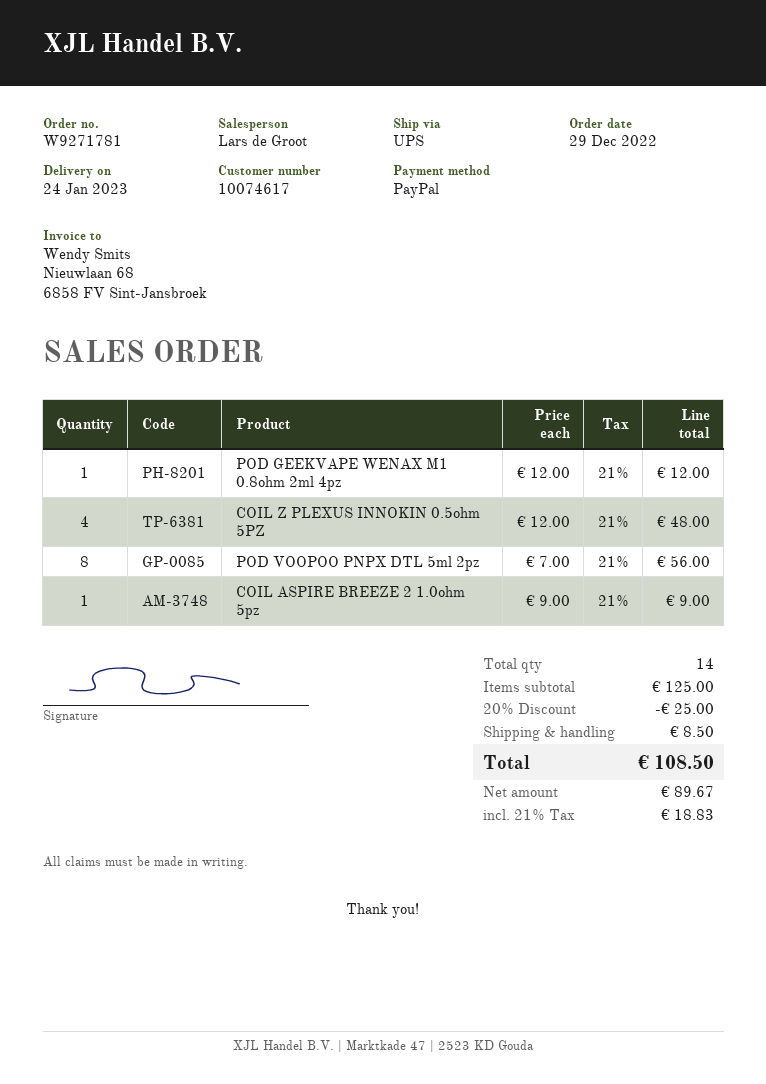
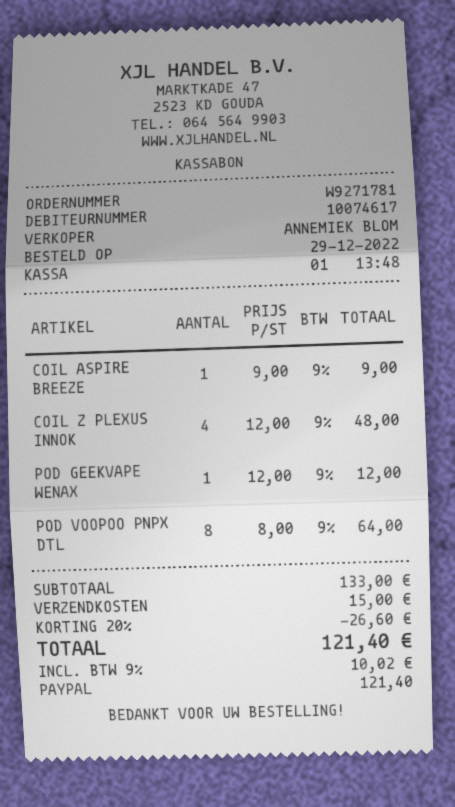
sales rep: Lars de Groot -> ANNEMIEK BLOM
POD VOOPOO PNPX DTL 5ml 2pz: 8 x 7.00 = 56.00 -> 8 x 8.00 = 64.00
subtotal: 125.00 -> 133.00
discount: 20% = 25.00 -> 20% = 26.60
shipping: 8.50 -> 15.00
tax: 21% = 18.83 -> 9% = 10.02
total: 108.50 -> 121.40

